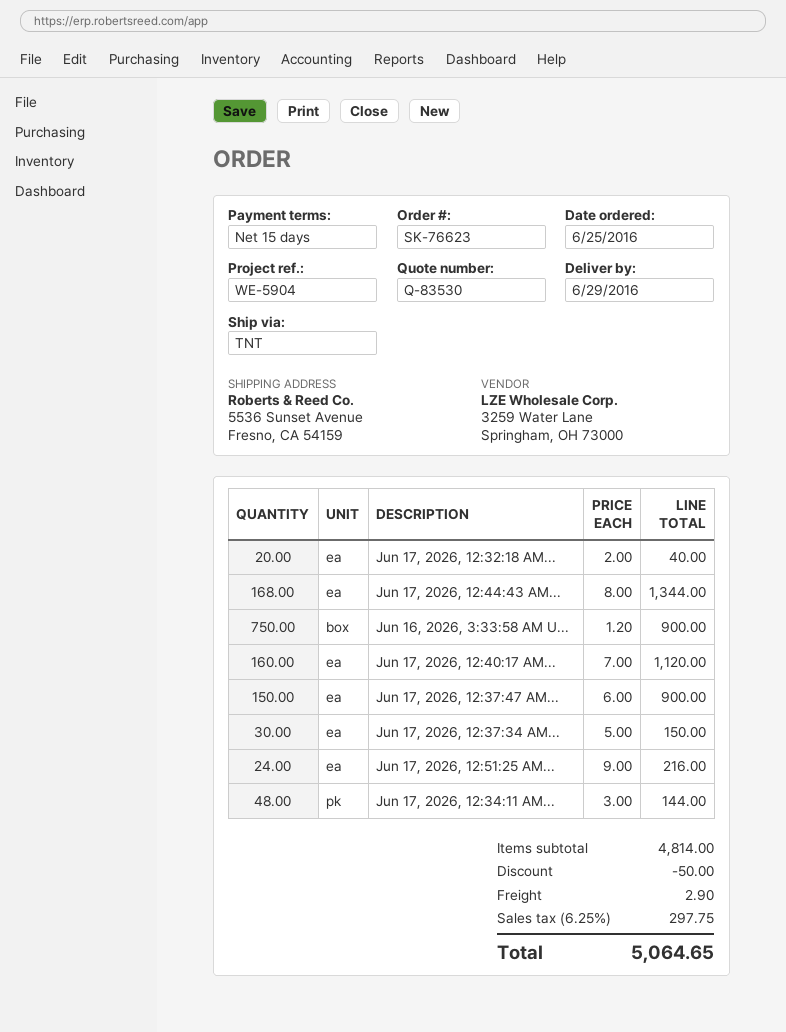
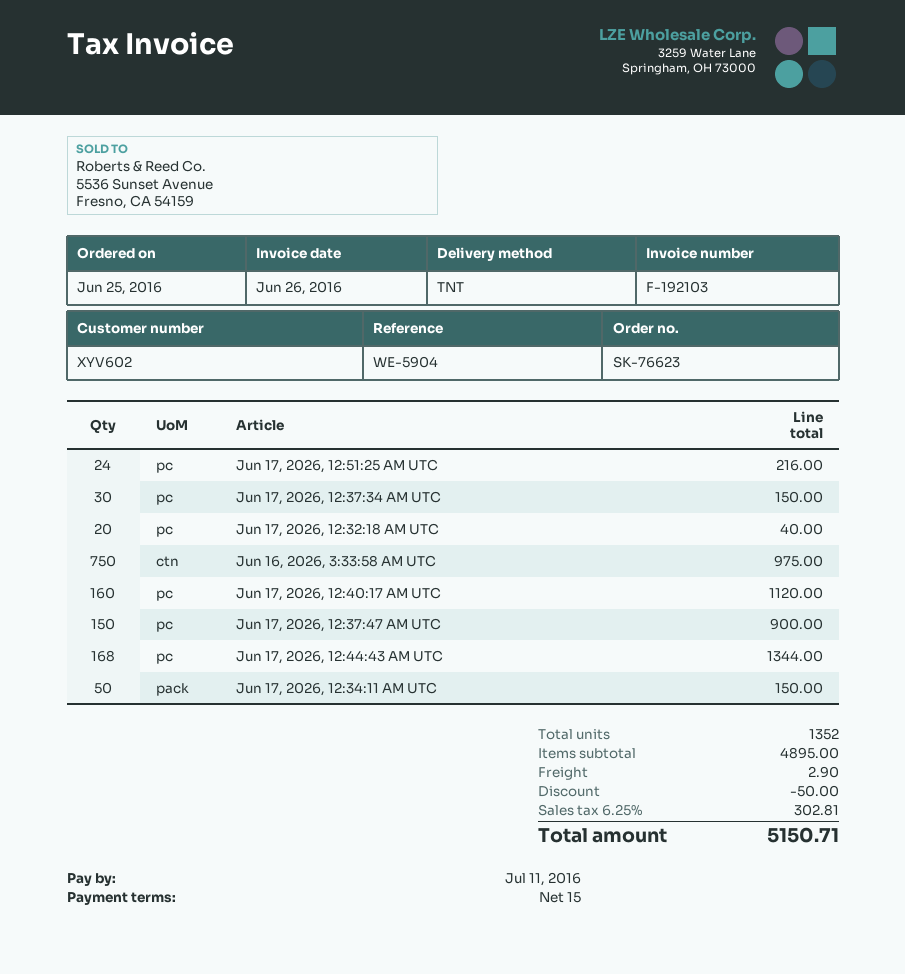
Jun 16, 2026, 3:33:58 AM U...: 750 for 900.00 -> 750 for 975.00
Jun 17, 2026, 12:34:11 AM...: 48 for 144.00 -> 50 for 150.00
subtotal: 4814.00 -> 4895.00
tax: 6.25% = 297.75 -> 6.25% = 302.81
total: 5064.65 -> 5150.71

